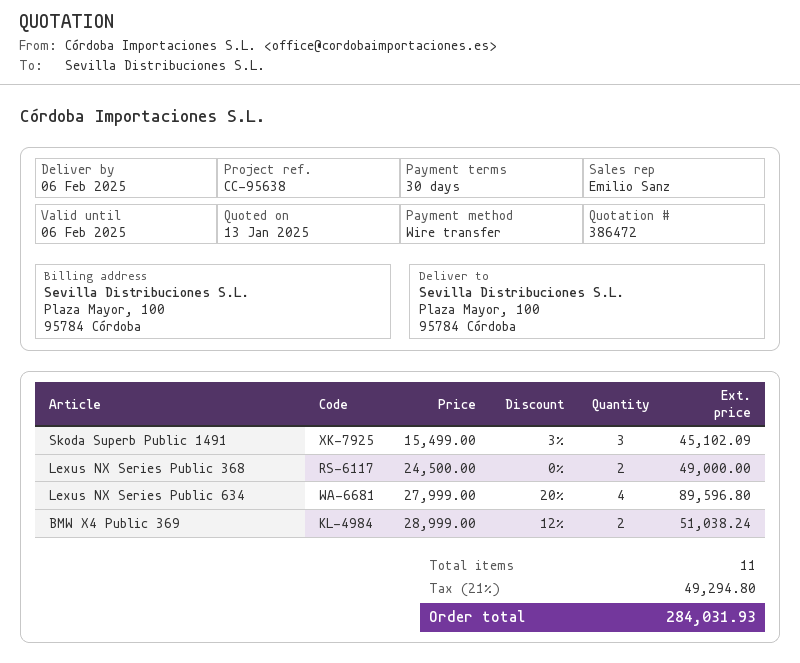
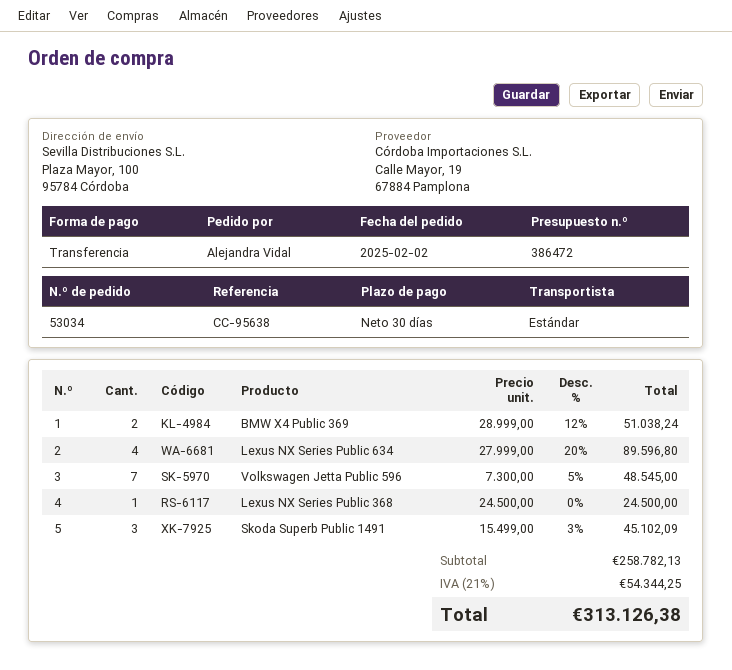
Lexus NX Series Public 368: 2 x 24500.00 = 49000.00 -> 1 x 24500.00 = 24500.00
Volkswagen Jetta Public 596: none -> 7 x 7300.00 - 5% = 48545.00
tax: 21% = 49294.80 -> 21% = 54344.25
total: 284031.93 -> 313126.38

